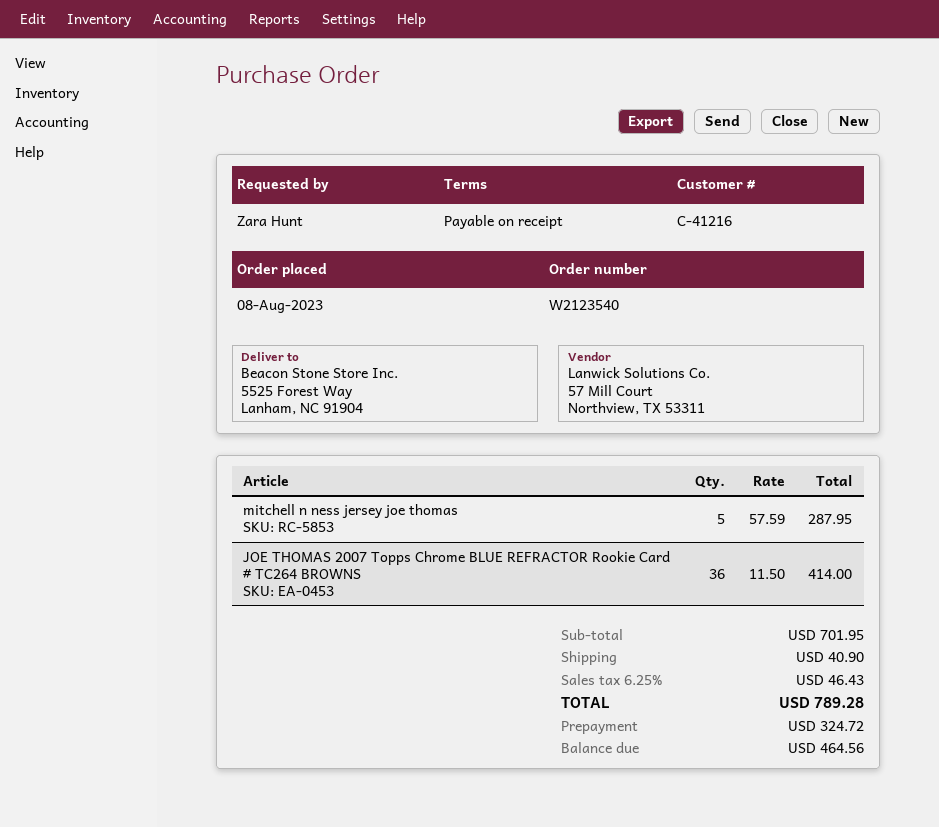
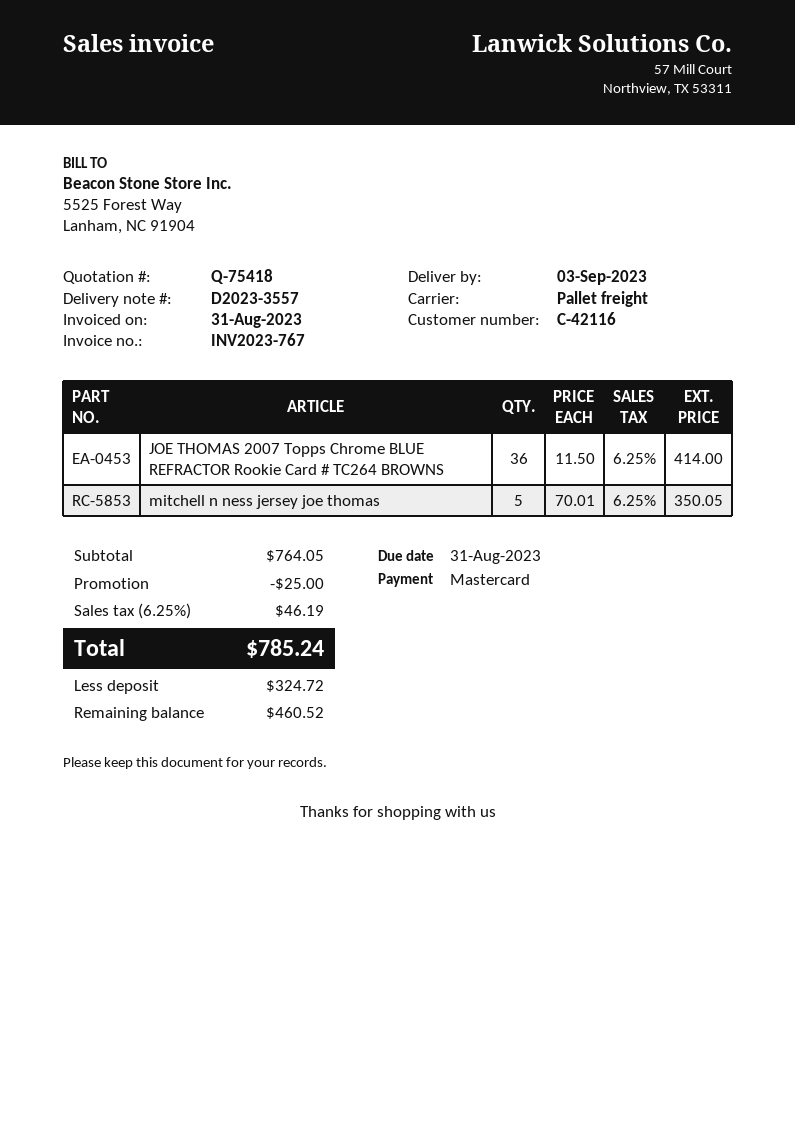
customer number: C-41216 -> C-42116
mitchell n ness jersey joe thomas: 5 x 57.59 = 287.95 -> 5 x 70.01 = 350.05
subtotal: 701.95 -> 764.05
discount: none -> 25.00
shipping: 40.90 -> none
tax: 6.25% = 46.43 -> 6.25% = 46.19
total: 789.28 -> 785.24
balance: 464.56 -> 460.52

